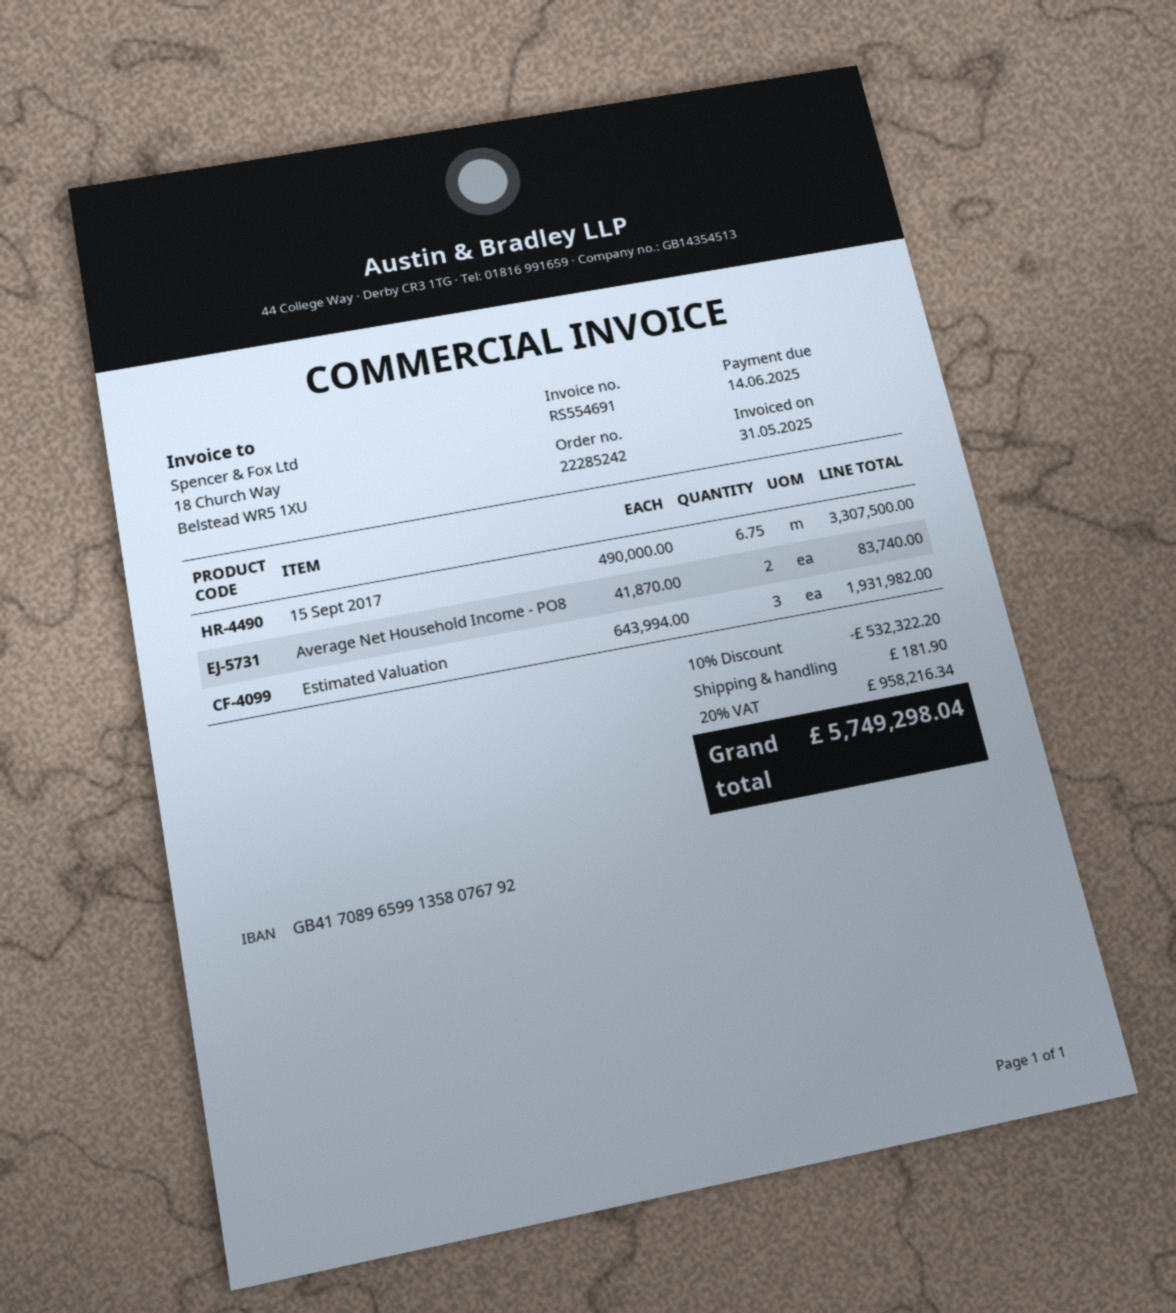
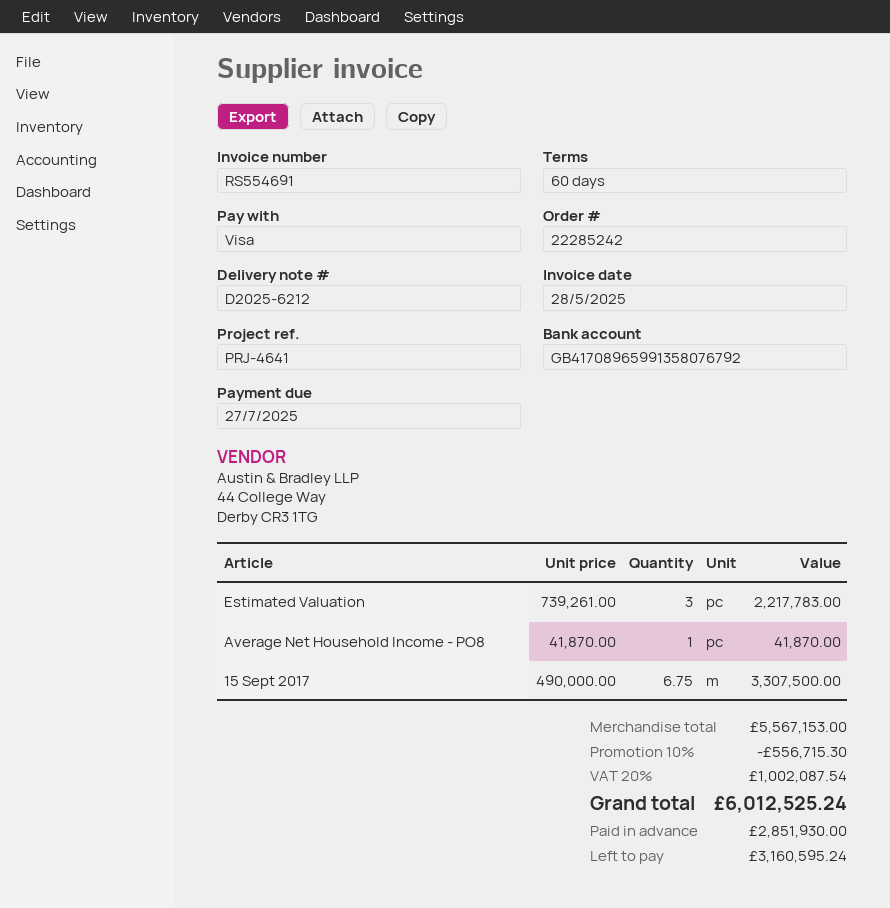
invoice date: 2025-05-31 -> 2025-05-28
due date: 2025-06-14 -> 2025-07-27
Average Net Household Income - PO8: 2 x 41870.00 = 83740.00 -> 1 x 41870.00 = 41870.00
Estimated Valuation: 3 x 643994.00 = 1931982.00 -> 3 x 739261.00 = 2217783.00
discount: 10% = 532322.20 -> 10% = 556715.30
shipping: 181.90 -> none
tax: 20% = 958216.34 -> 20% = 1002087.54
total: 5749298.04 -> 6012525.24

